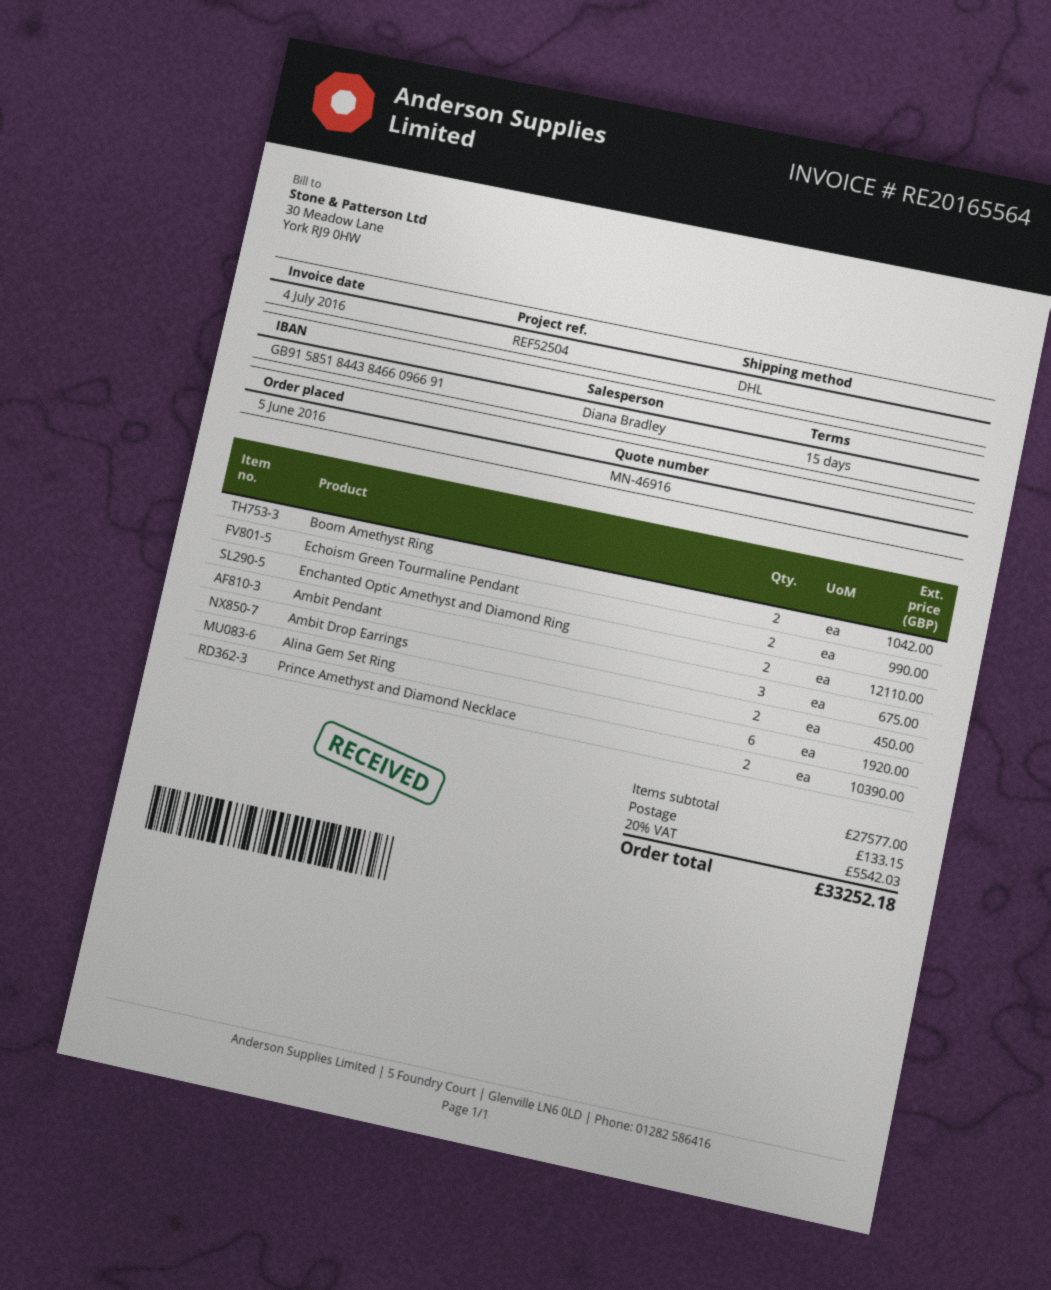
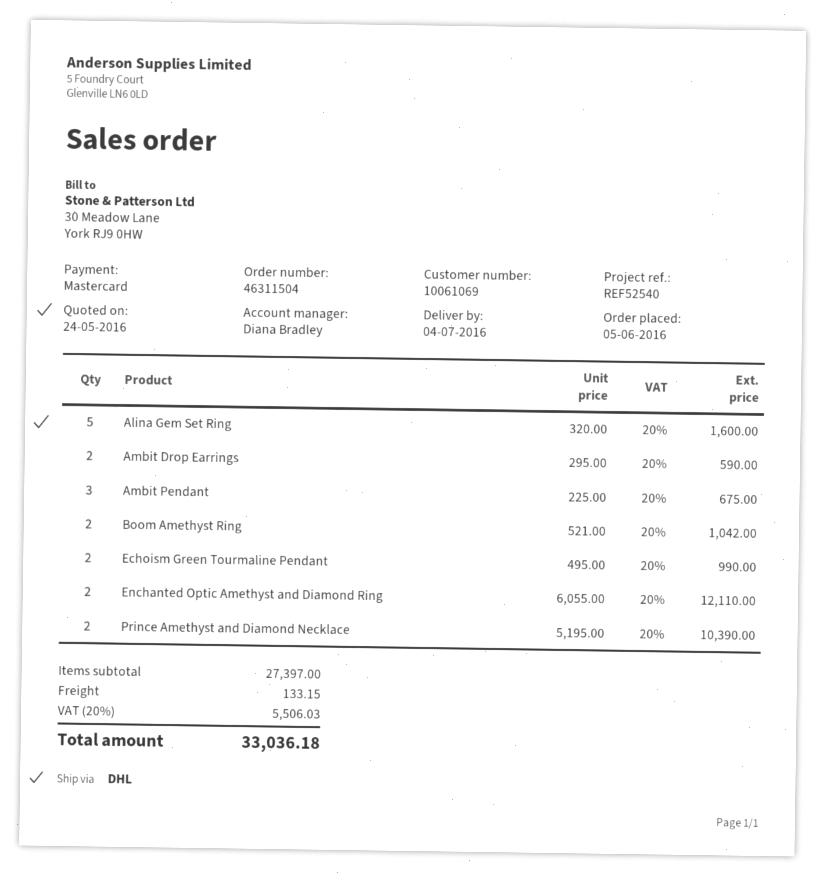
reference: REF52504 -> REF52540
Ambit Drop Earrings: 2 for 450.00 -> 2 for 590.00
Alina Gem Set Ring: 6 for 1920.00 -> 5 for 1600.00
subtotal: 27577.00 -> 27397.00
tax: 20% = 5542.03 -> 20% = 5506.03
total: 33252.18 -> 33036.18

